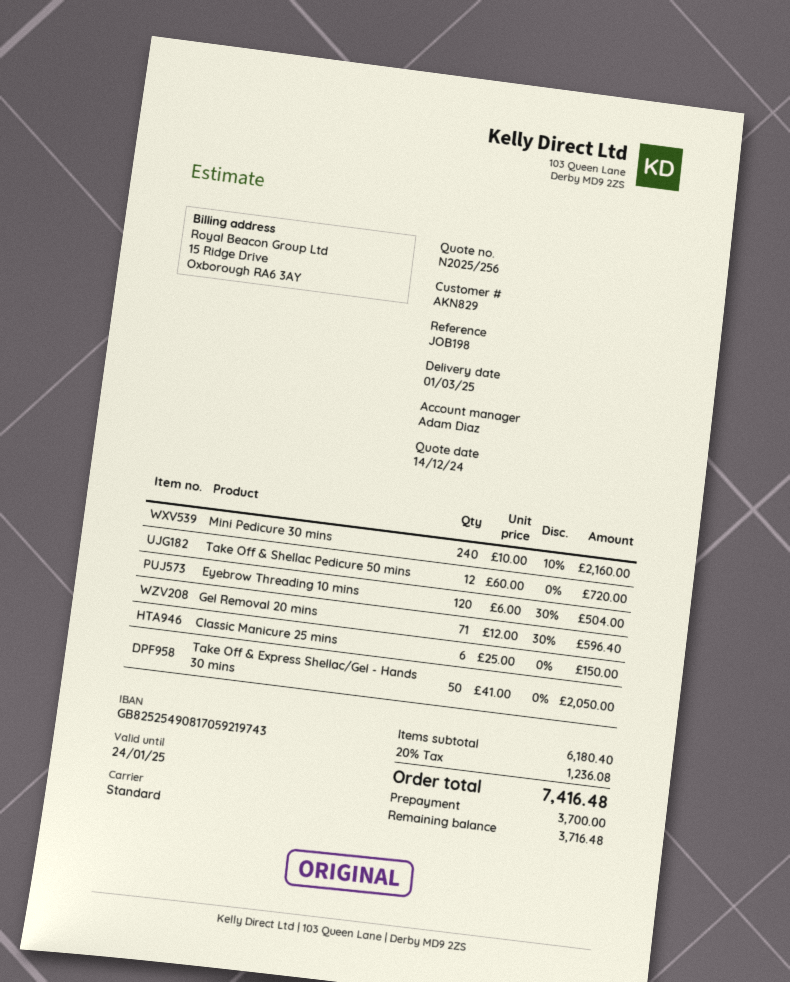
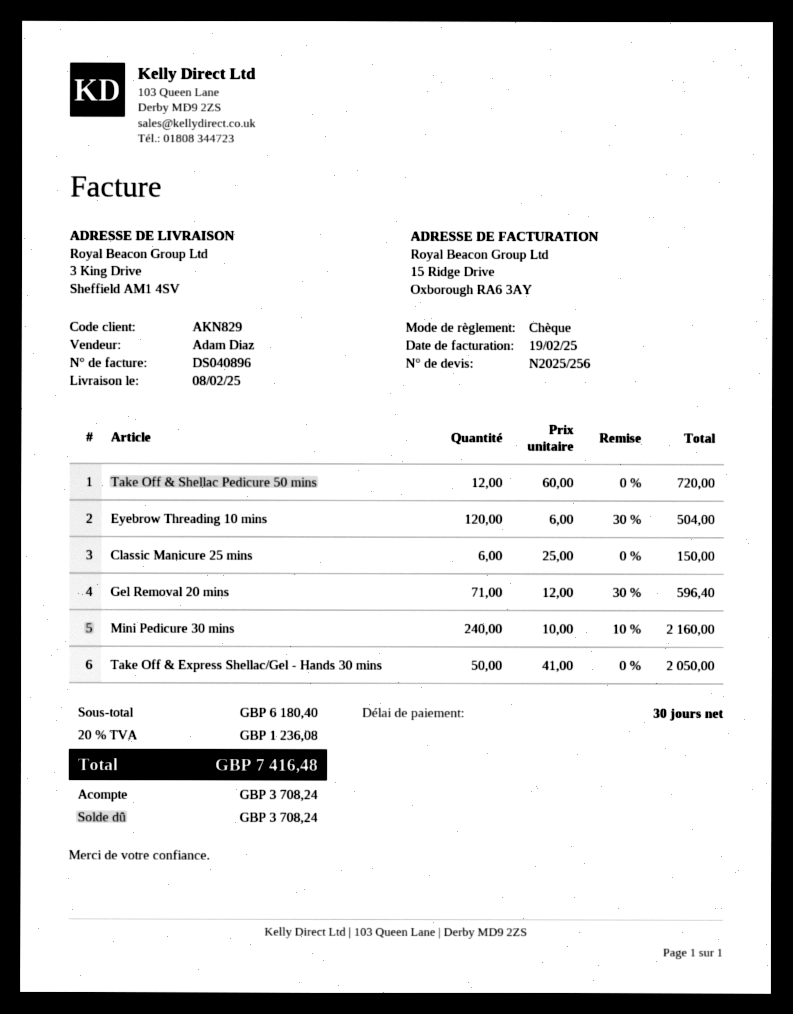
delivery date: 2025-03-01 -> 2025-02-08
deposit: 3700.00 -> 3708.24
balance: 3716.48 -> 3708.24

